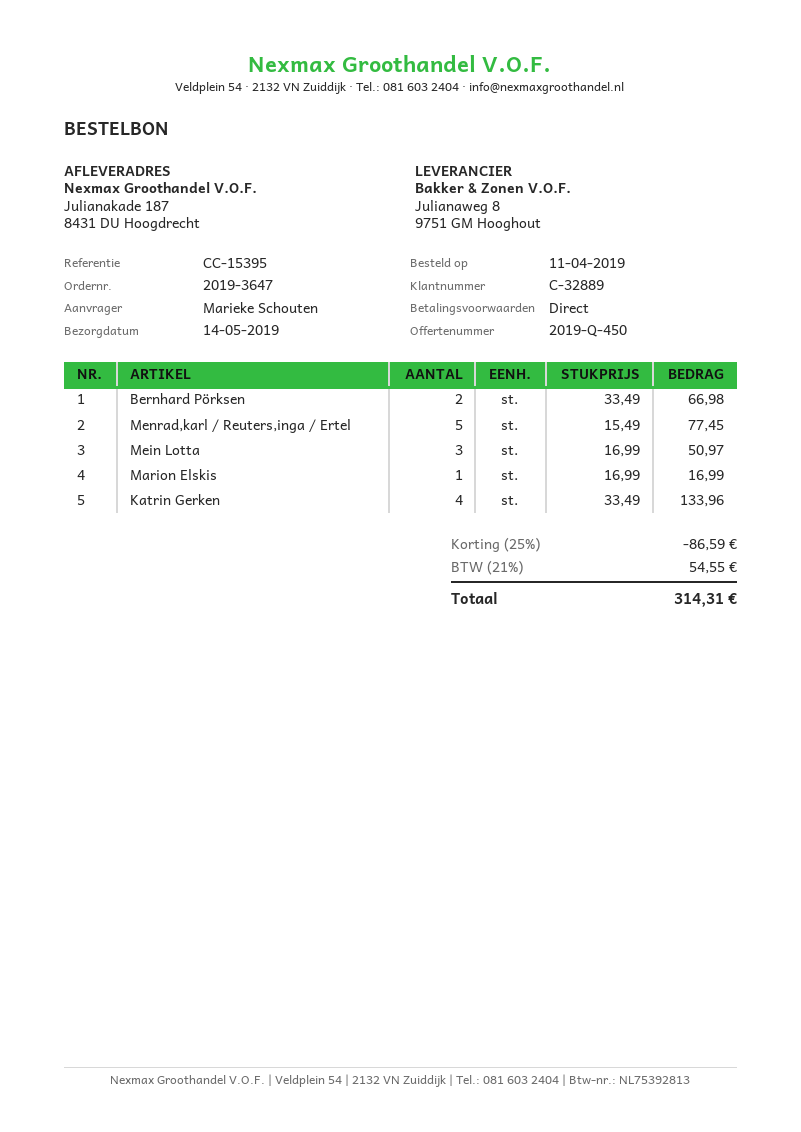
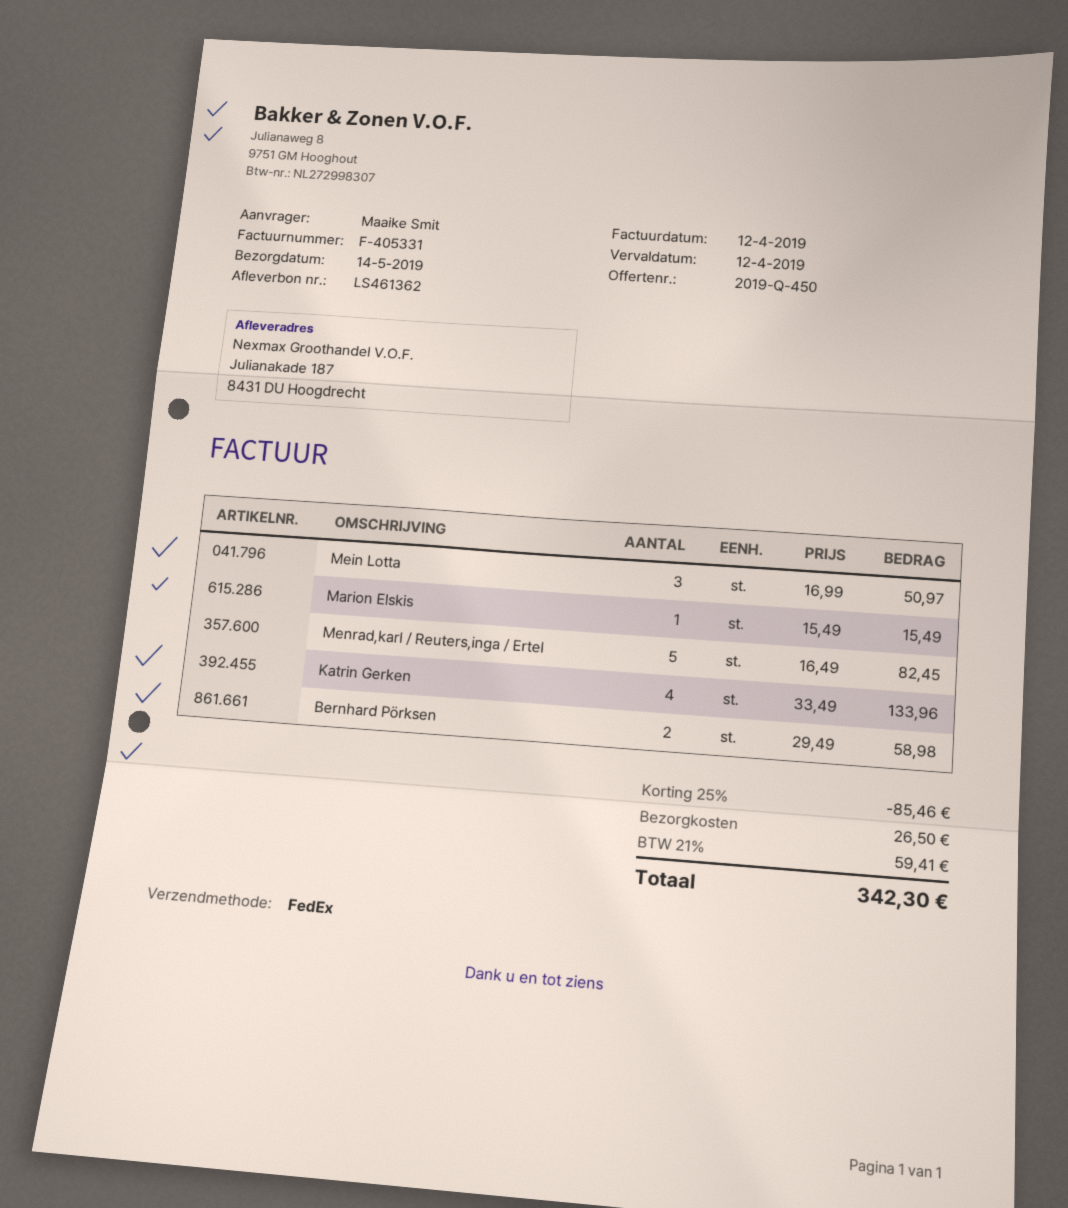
ordered by: Marieke Schouten -> Maaike Smit
Bernhard Pörksen: 2 x 33.49 = 66.98 -> 2 x 29.49 = 58.98
Menrad,karl / Reuters,inga / Ertel: 5 x 15.49 = 77.45 -> 5 x 16.49 = 82.45
Marion Elskis: 1 x 16.99 = 16.99 -> 1 x 15.49 = 15.49
discount: 25% = 86.59 -> 25% = 85.46
shipping: none -> 26.50
tax: 21% = 54.55 -> 21% = 59.41
total: 314.31 -> 342.30

